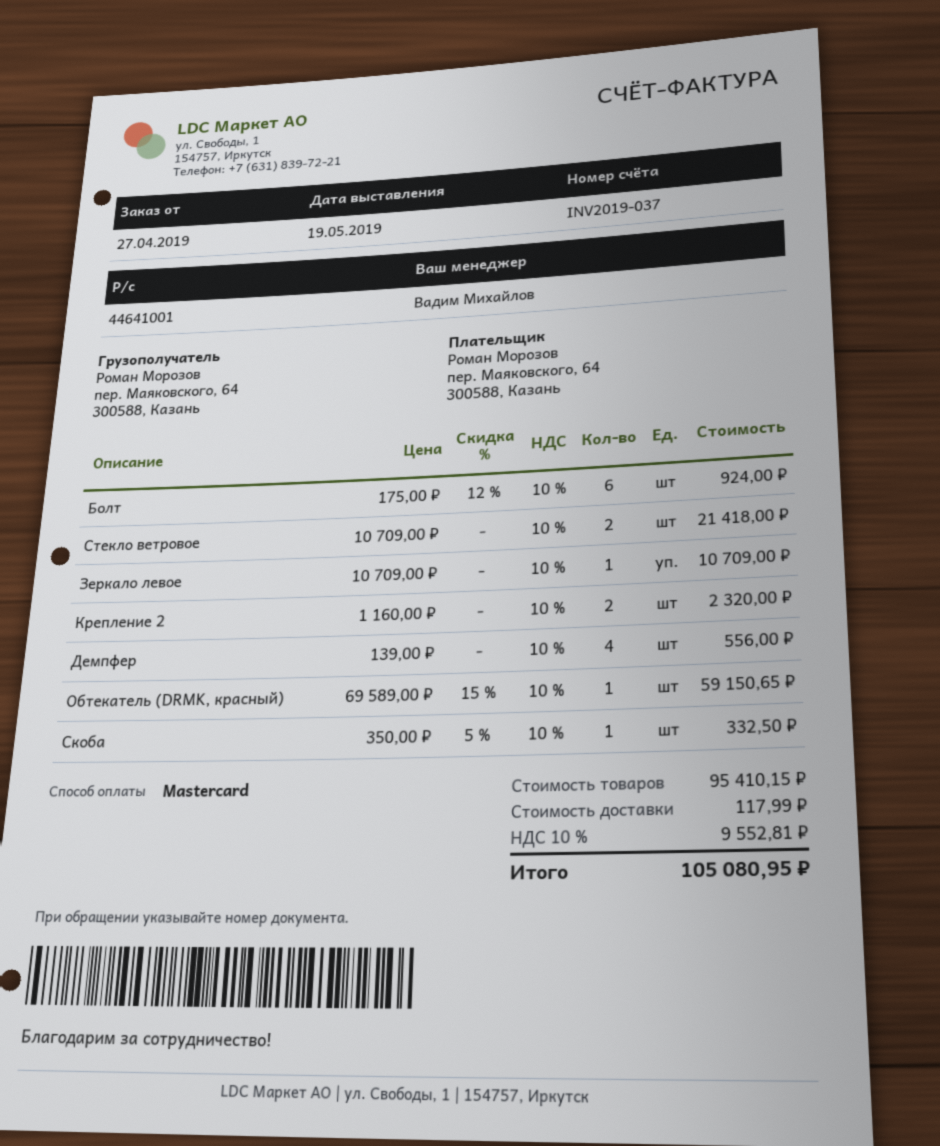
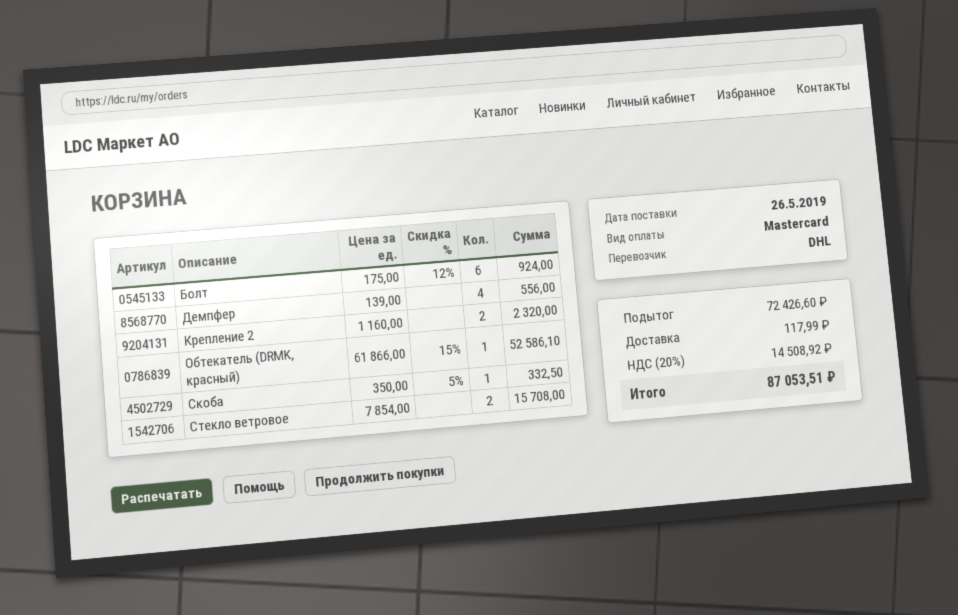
Стекло ветровое: 2 x 10709.00 = 21418.00 -> 2 x 7854.00 = 15708.00
Зеркало левое: 1 x 10709.00 = 10709.00 -> none
Обтекатель (DRMK, красный): 1 x 69589.00 - 15% = 59150.65 -> 1 x 61866.00 - 15% = 52586.10
subtotal: 95410.15 -> 72426.60
tax: 10% = 9552.81 -> 20% = 14508.92
total: 105080.95 -> 87053.51

